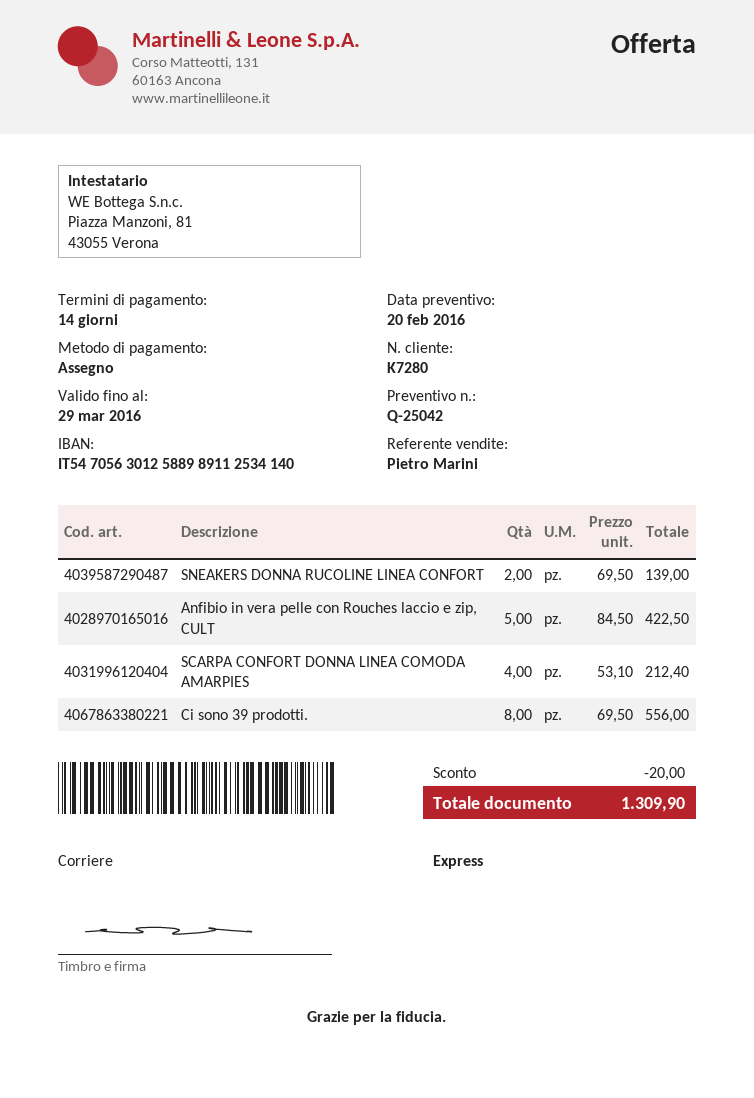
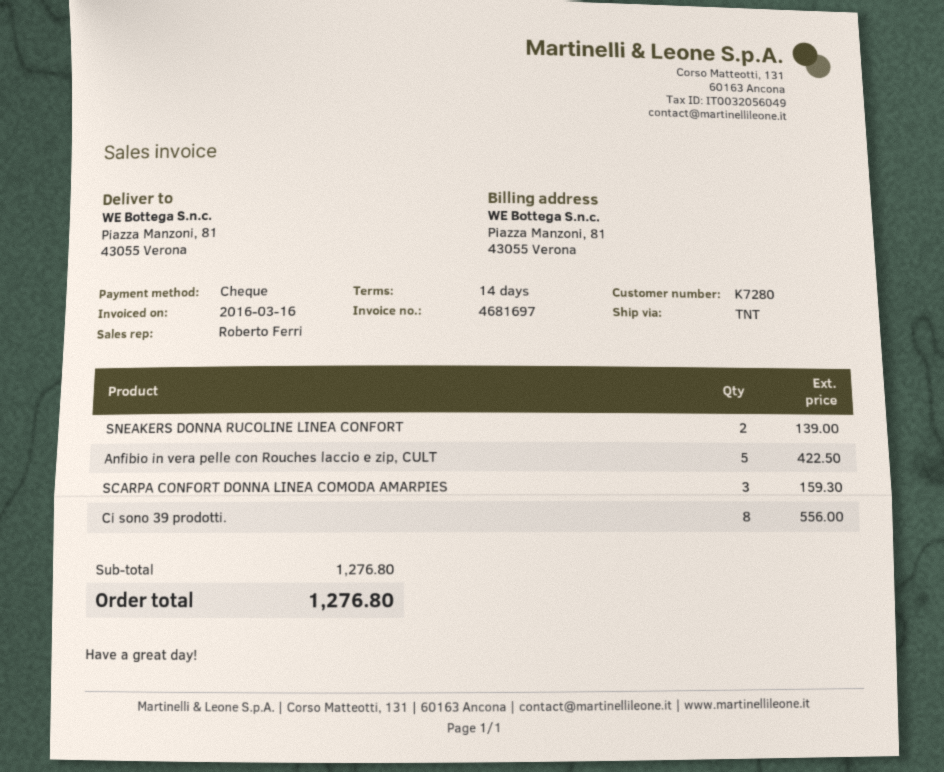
sales rep: Pietro Marini -> Roberto Ferri
shipping method: express -> TNT
SCARPA CONFORT DONNA LINEA COMODA AMARPIES: 4 for 212.40 -> 3 for 159.30
discount: 20.00 -> none
total: 1309.90 -> 1276.80

